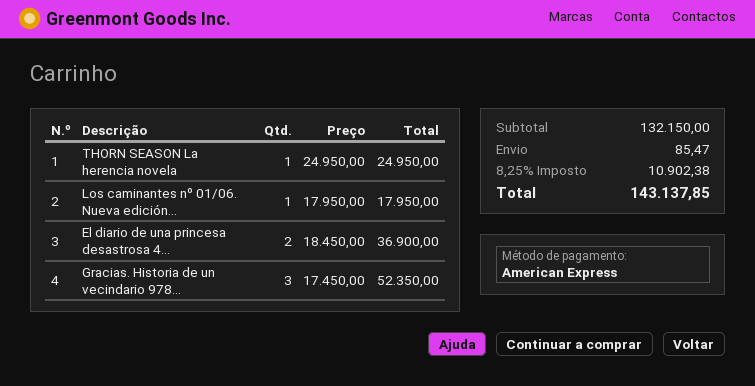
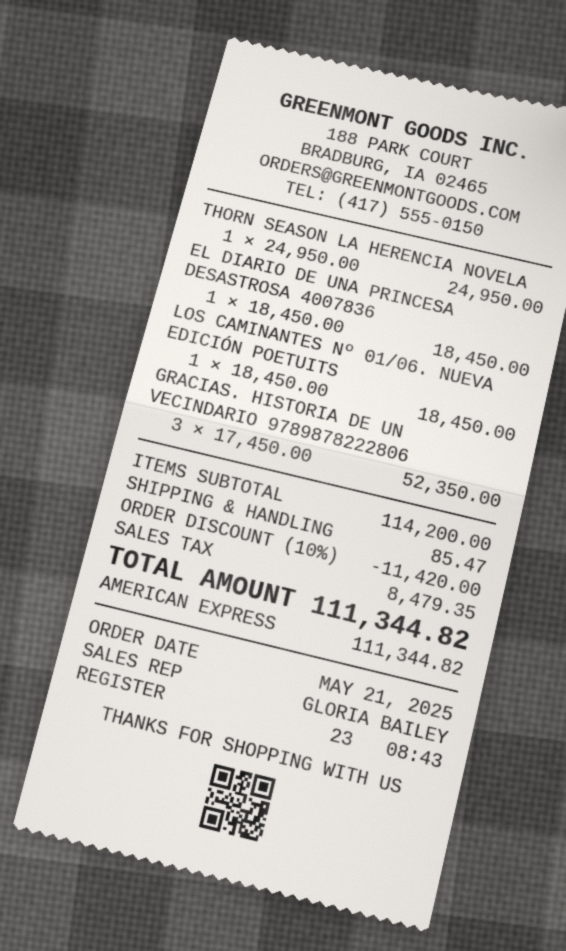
Los caminantes nº 01/06. Nueva edición...: 1 x 17950.00 = 17950.00 -> 1 x 18450.00 = 18450.00
El diario de una princesa desastrosa 4...: 2 x 18450.00 = 36900.00 -> 1 x 18450.00 = 18450.00
subtotal: 132150.00 -> 114200.00
discount: none -> 10% = 11420.00
tax: 10902.38 -> 8479.35
total: 143137.85 -> 111344.82

